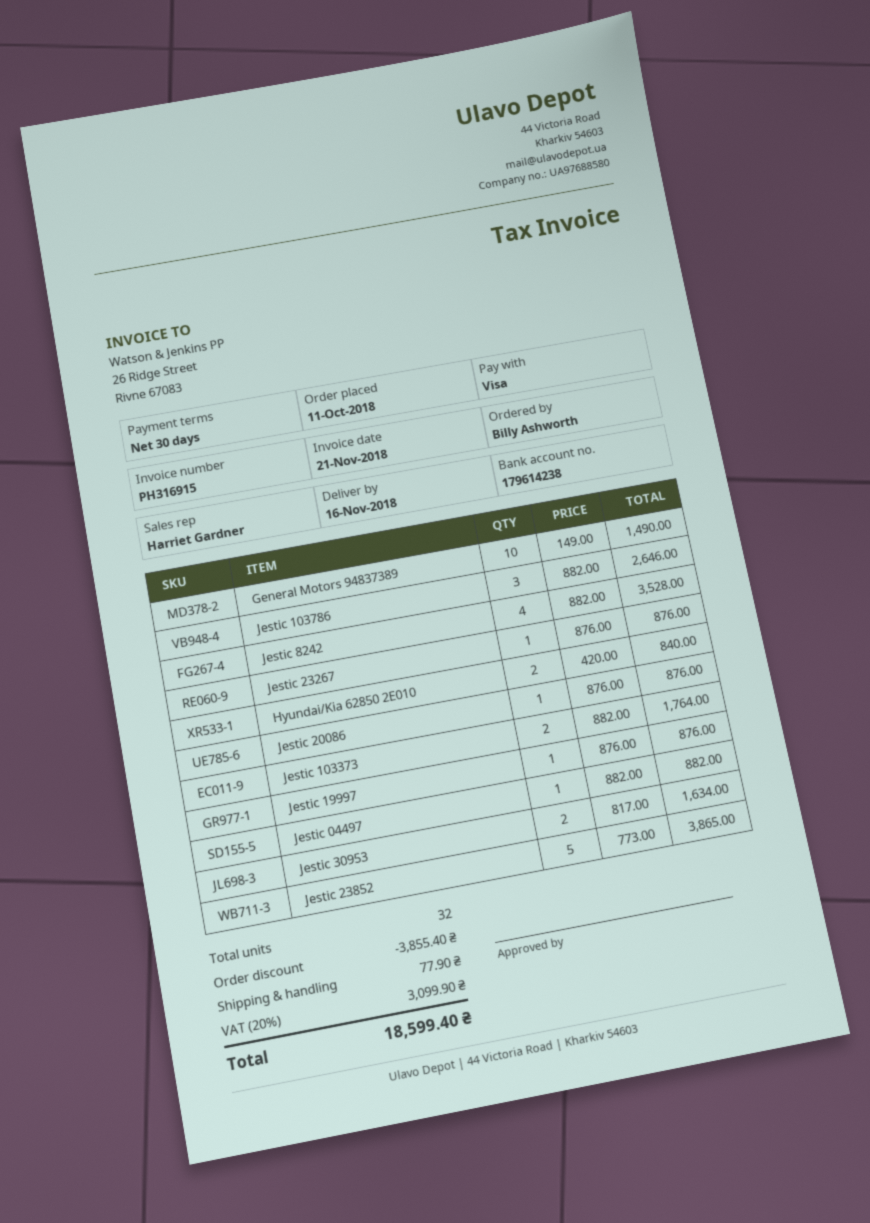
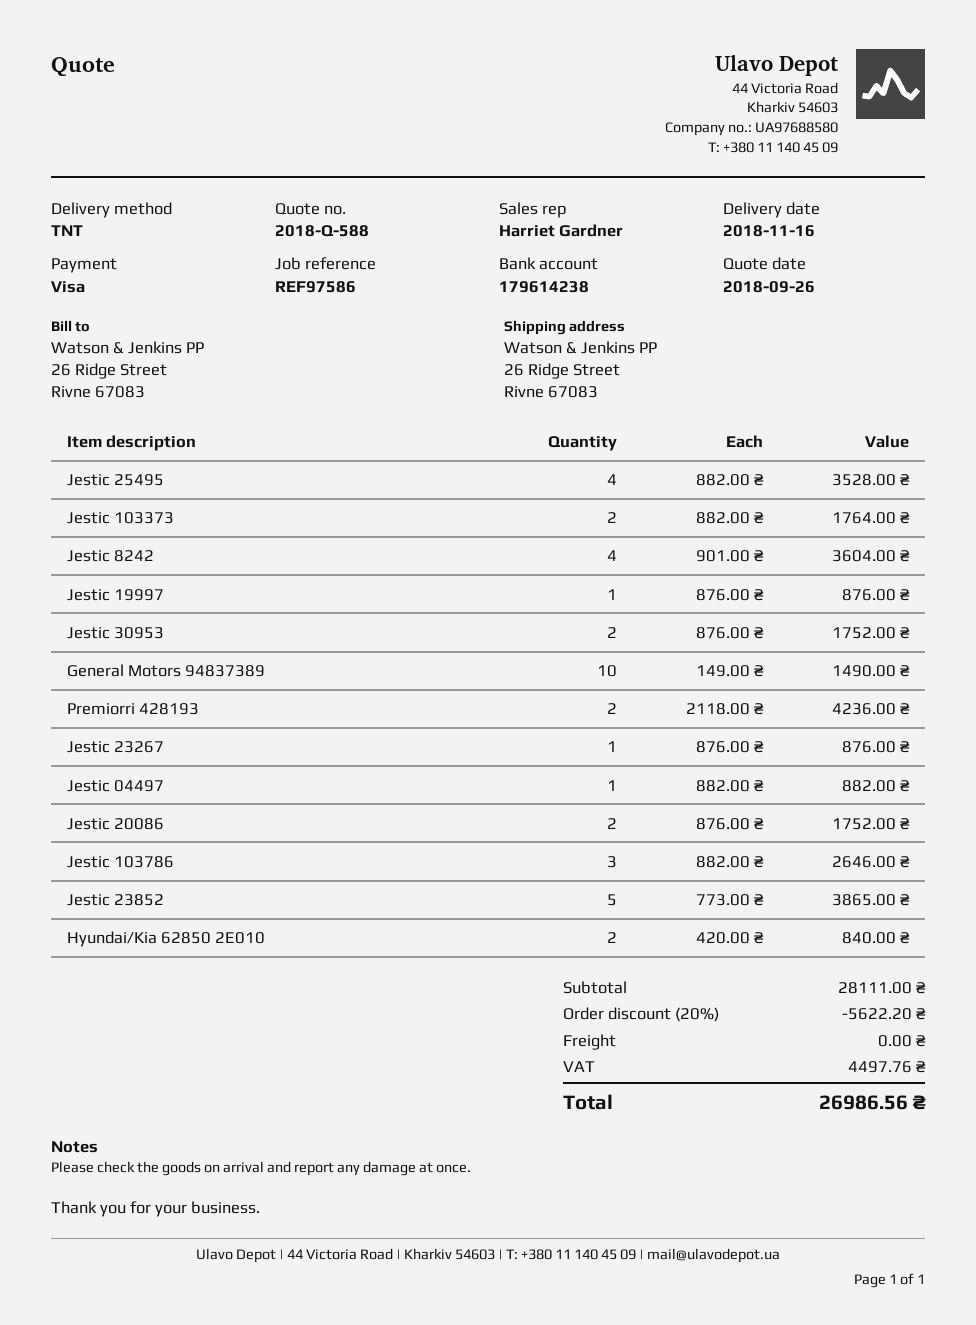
Jestic 8242: 4 x 882.00 = 3528.00 -> 4 x 901.00 = 3604.00
Jestic 20086: 1 x 876.00 = 876.00 -> 2 x 876.00 = 1752.00
Jestic 30953: 2 x 817.00 = 1634.00 -> 2 x 876.00 = 1752.00
Jestic 25495: none -> 4 x 882.00 = 3528.00
Premiorri 428193: none -> 2 x 2118.00 = 4236.00
discount: 3855.40 -> 5622.20
shipping: 77.90 -> 0.00
tax: 3099.90 -> 4497.76
total: 18599.40 -> 26986.56

